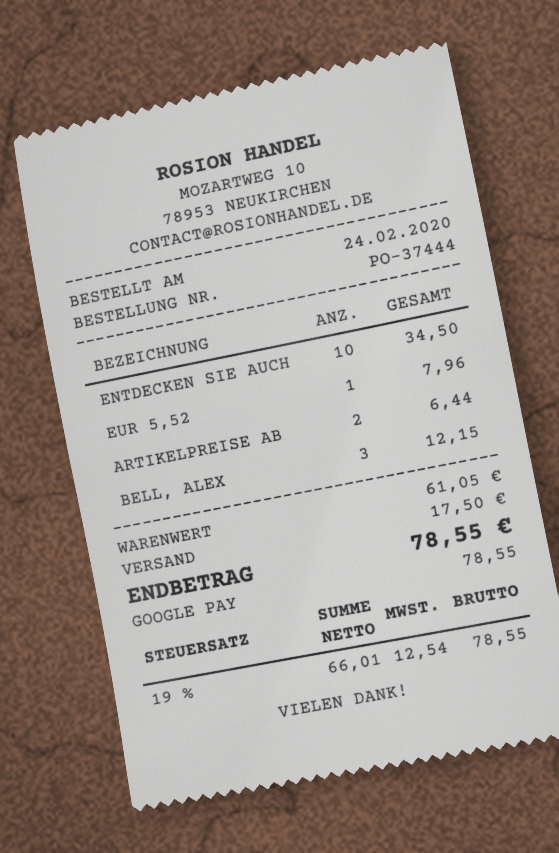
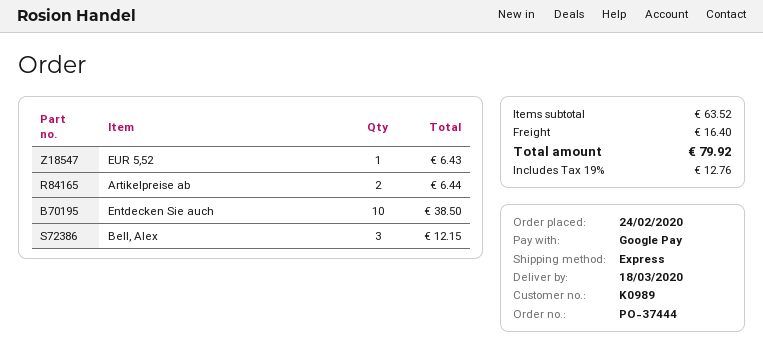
ENTDECKEN SIE AUCH: 10 for 34.50 -> 10 for 38.50
EUR 5,52: 1 for 7.96 -> 1 for 6.43
subtotal: 61.05 -> 63.52
shipping: 17.50 -> 16.40
tax: 19% = 12.54 -> 19% = 12.76
total: 78.55 -> 79.92

